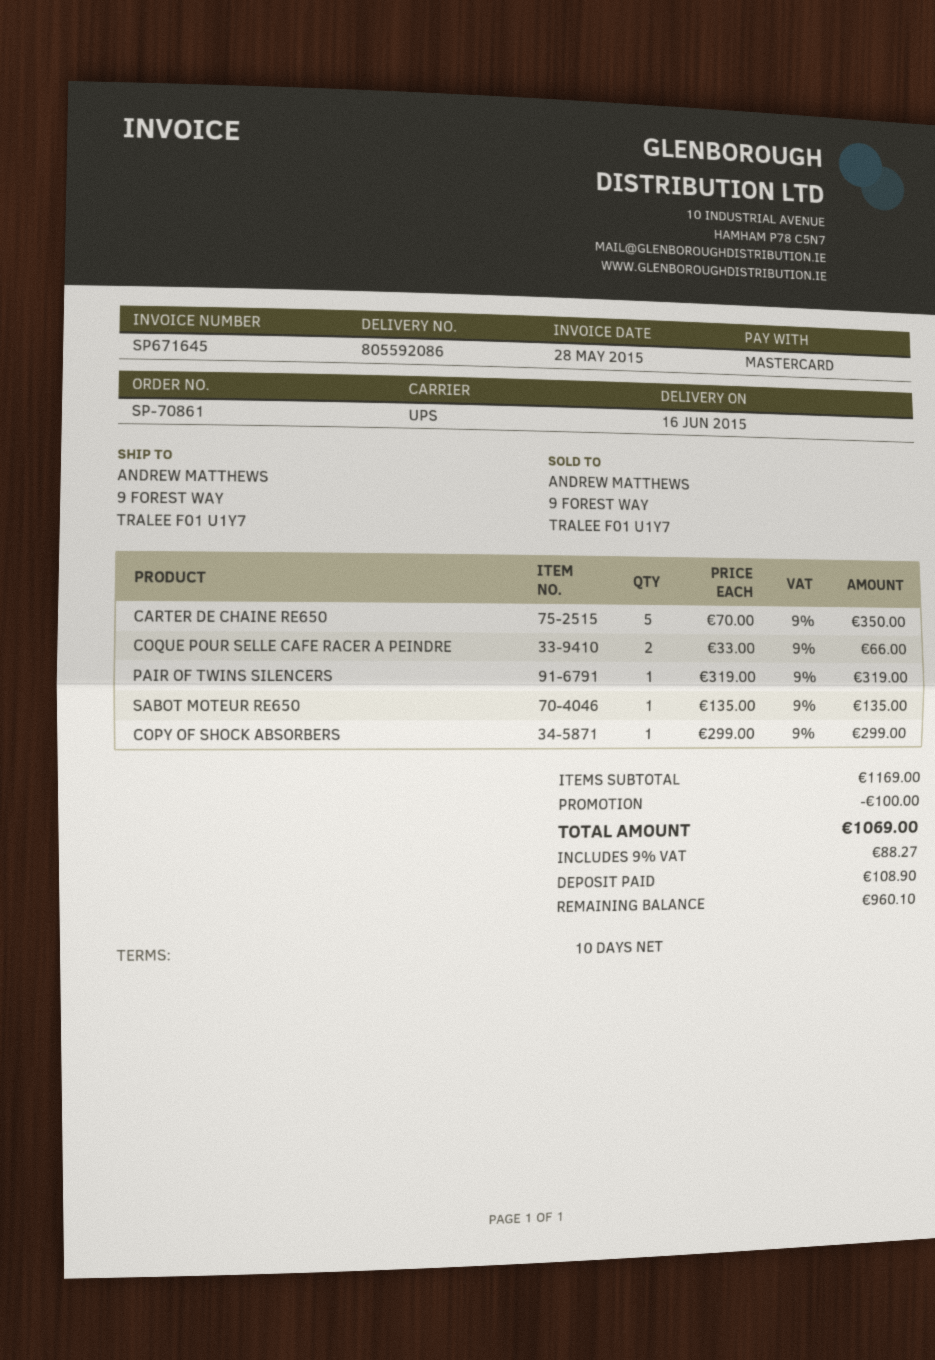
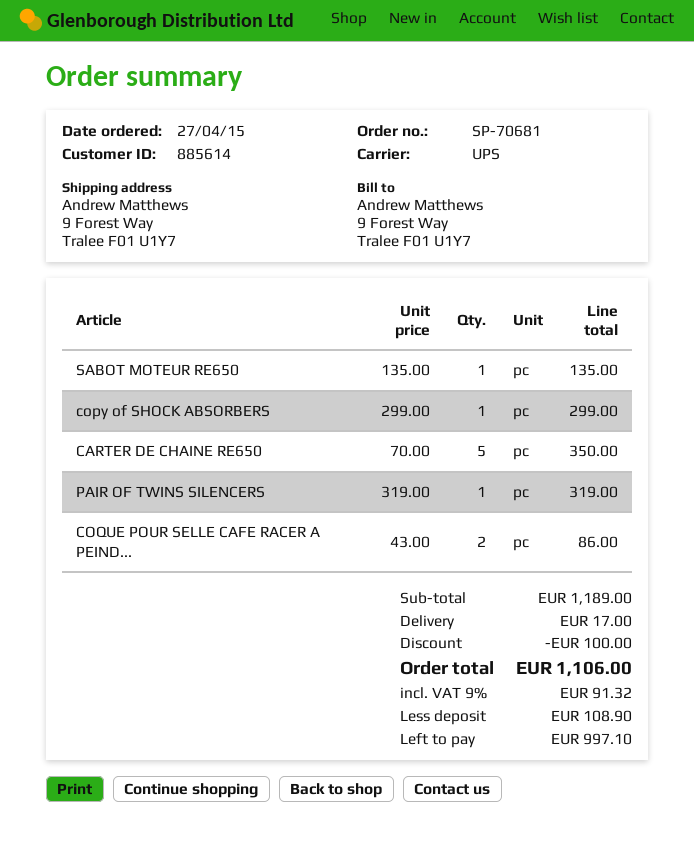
order number: SP-70861 -> SP-70681
COQUE POUR SELLE CAFE RACER A PEINDRE: 2 x 33.00 = 66.00 -> 2 x 43.00 = 86.00
subtotal: 1169.00 -> 1189.00
shipping: none -> 17.00
tax: 9% = 88.27 -> 9% = 91.32
total: 1069.00 -> 1106.00
balance: 960.10 -> 997.10

